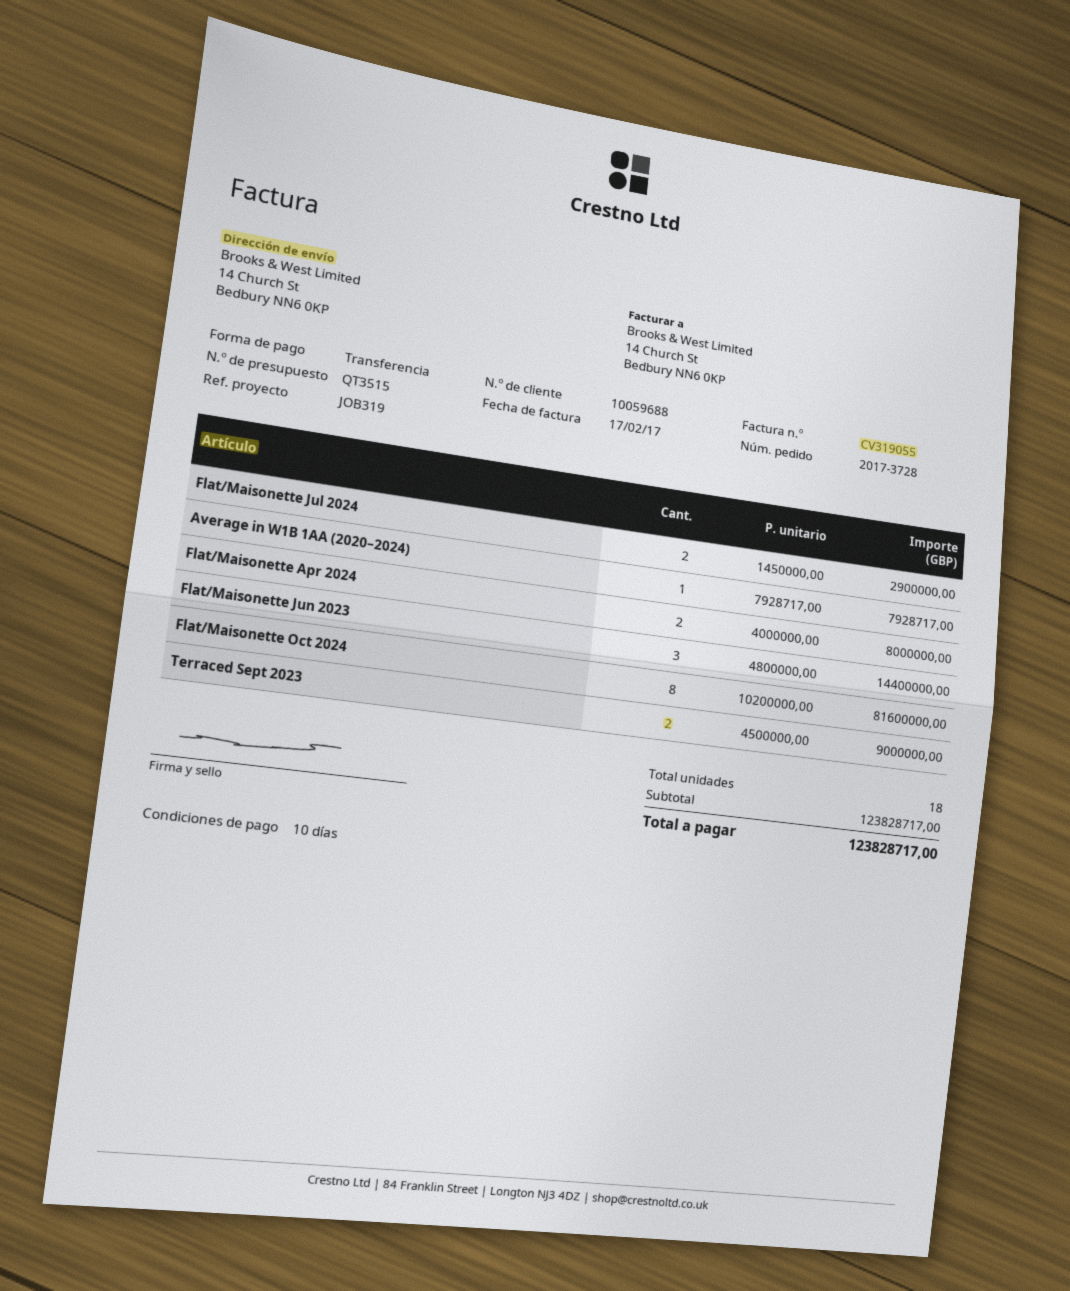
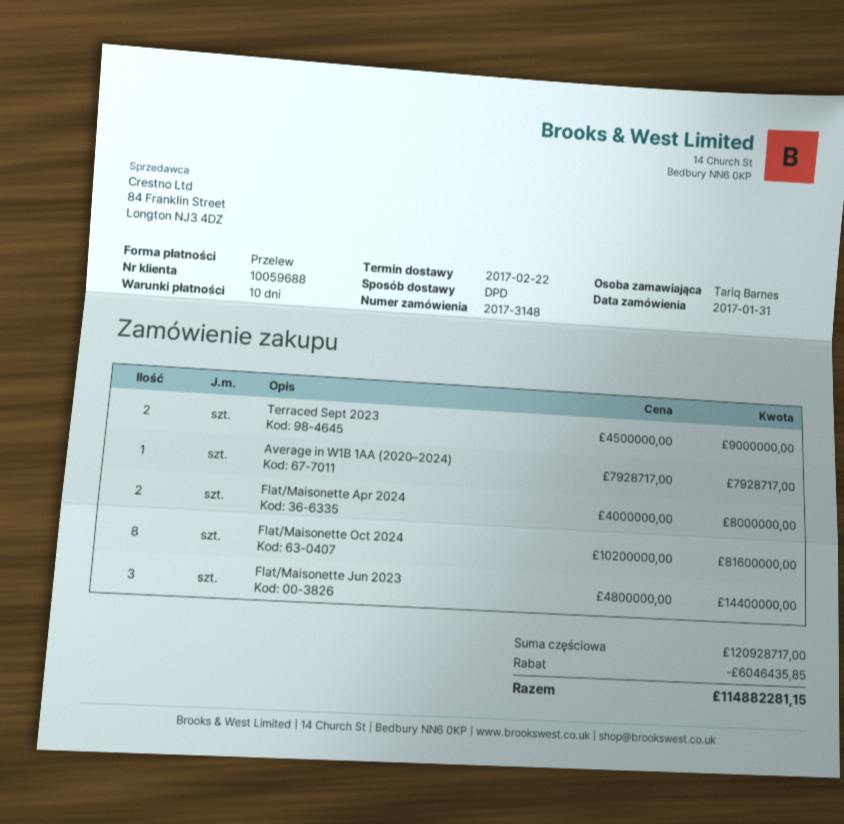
order number: 2017-3728 -> 2017-3148
Flat/Maisonette Jul 2024: 2 x 1450000.00 = 2900000.00 -> none
subtotal: 123828717.00 -> 120928717.00
discount: none -> 6046435.85
total: 123828717.00 -> 114882281.15

